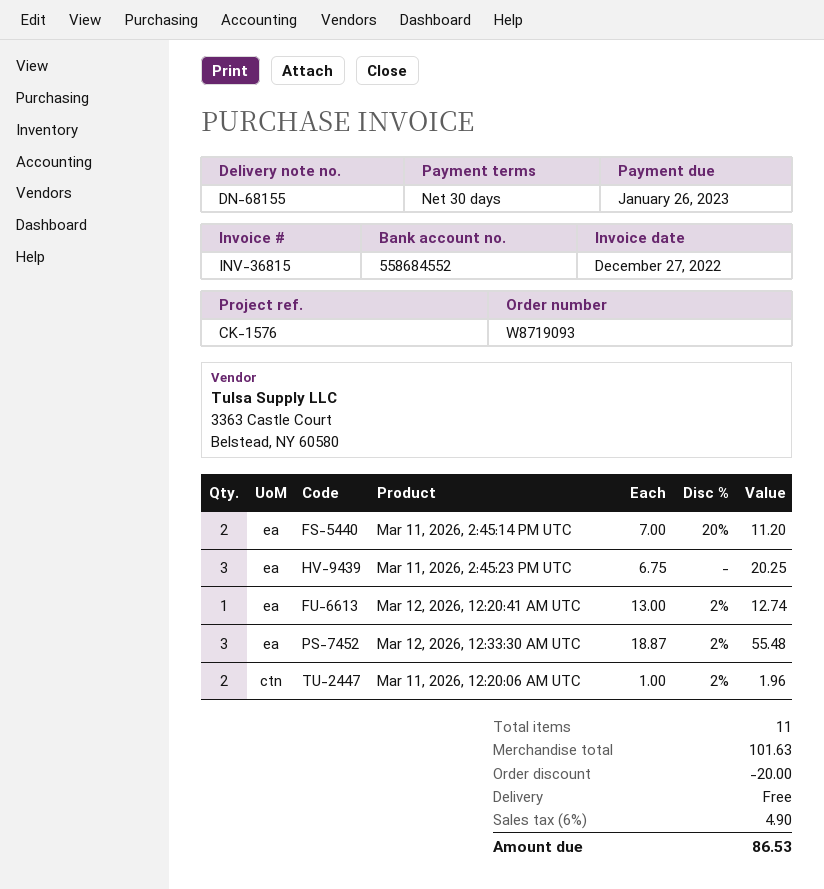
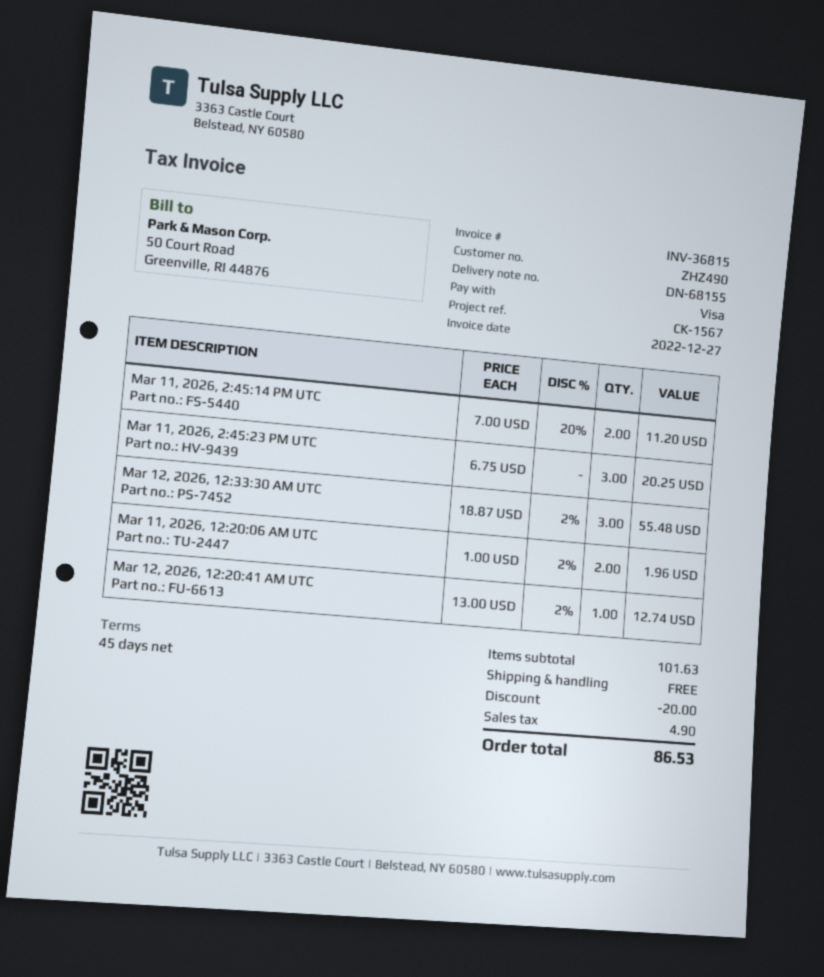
payment terms: 30 days -> 45 days
reference: CK-1576 -> CK-1567

